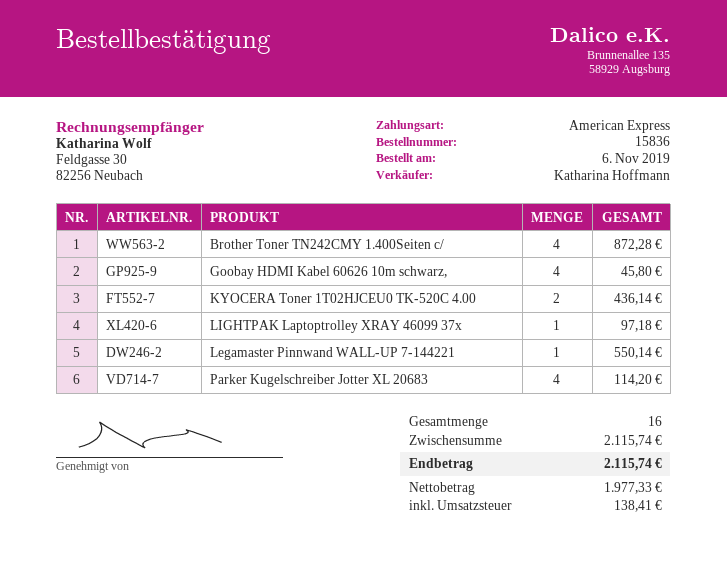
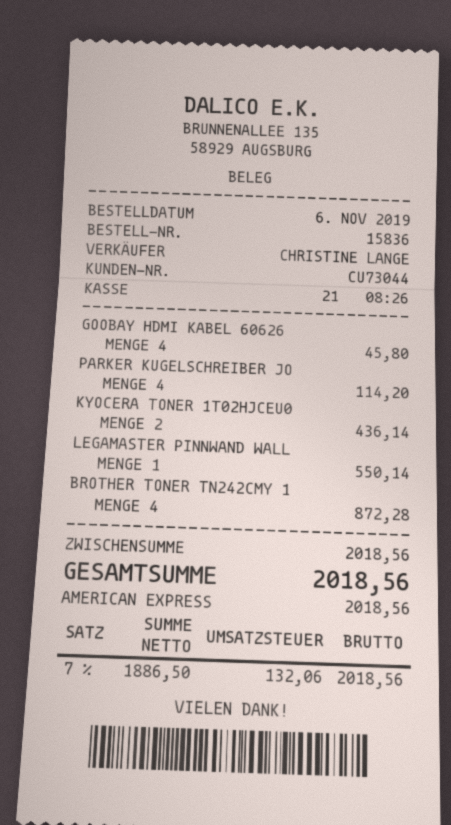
sales rep: Katharina Hoffmann -> CHRISTINE LANGE
LIGHTPAK Laptoptrolley XRAY 46099 37x: 1 for 97.18 -> none
subtotal: 2115.74 -> 2018.56
net: 1977.33 -> 1886.50
tax: 138.41 -> 132.06
total: 2115.74 -> 2018.56

